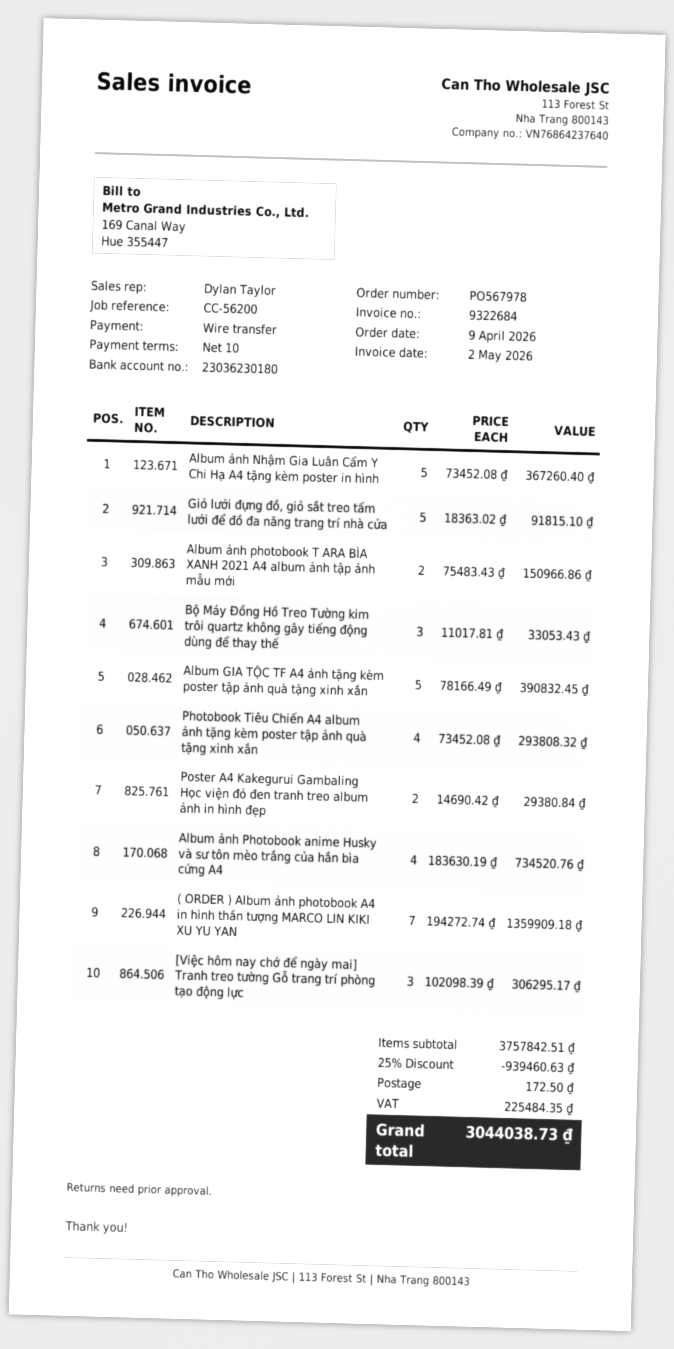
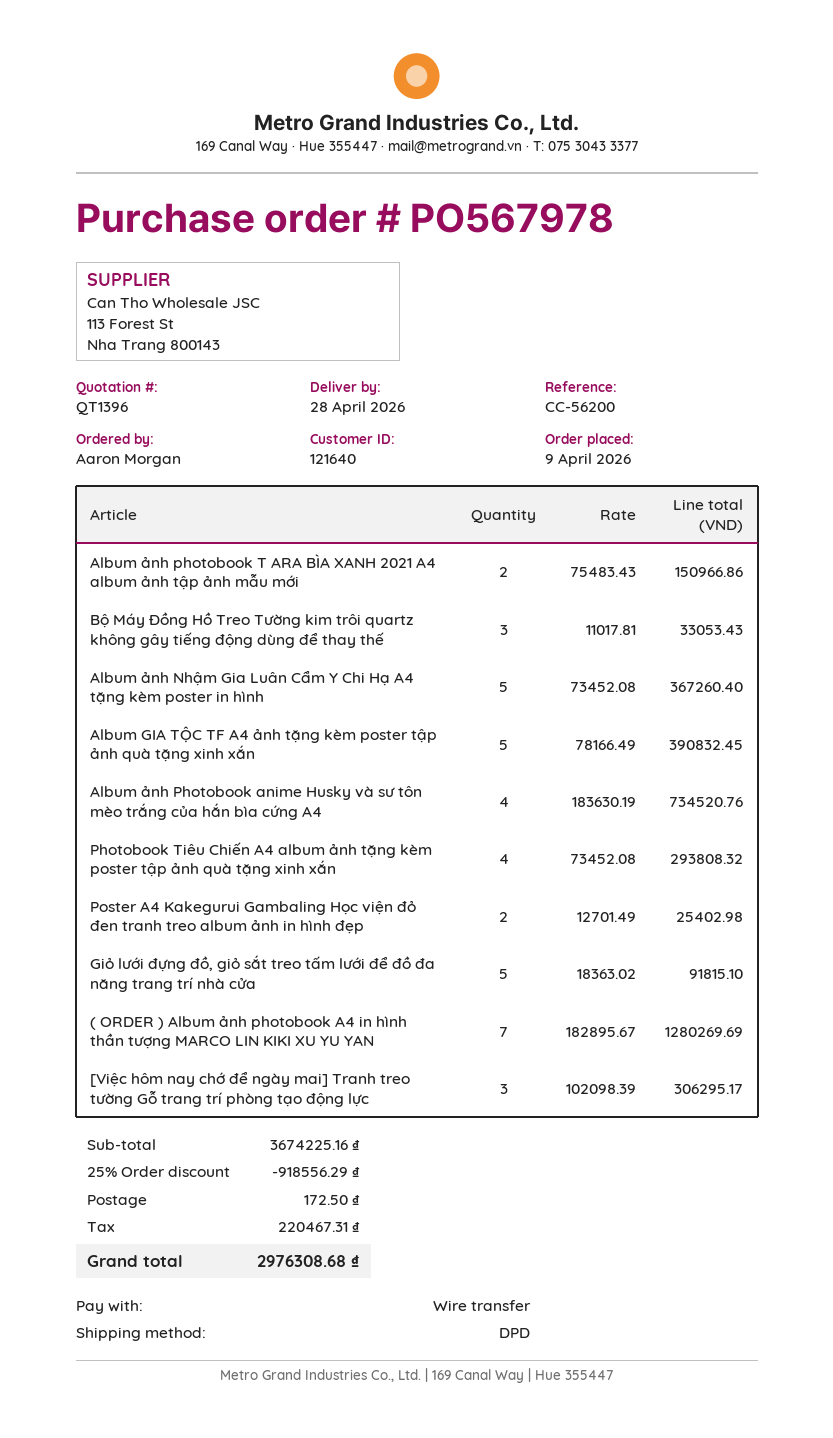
Poster A4 Kakegurui Gambaling Học viện đỏ đen tranh treo album ảnh in hình đẹp: 2 x 14690.42 = 29380.84 -> 2 x 12701.49 = 25402.98
( ORDER ) Album ảnh photobook A4 in hình thần tượng MARCO LIN KIKI XU YU YAN: 7 x 194272.74 = 1359909.18 -> 7 x 182895.67 = 1280269.69
subtotal: 3757842.51 -> 3674225.16
discount: 25% = 939460.63 -> 25% = 918556.29
tax: 225484.35 -> 220467.31
total: 3044038.73 -> 2976308.68

